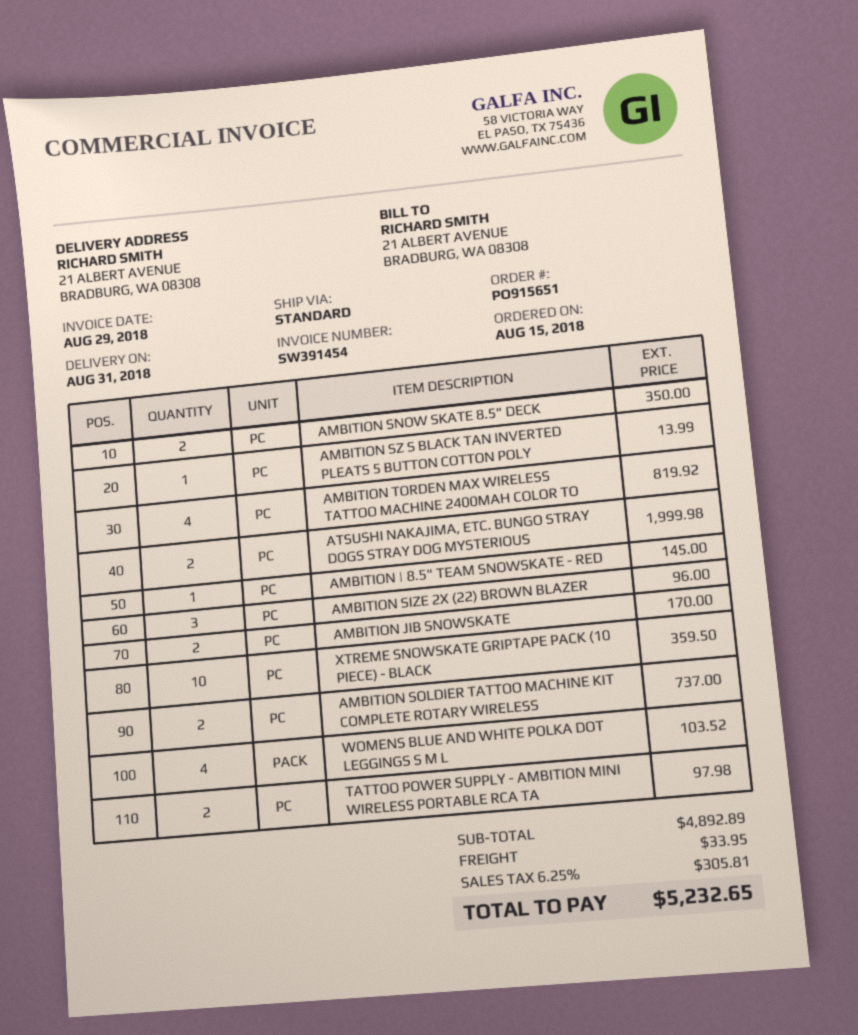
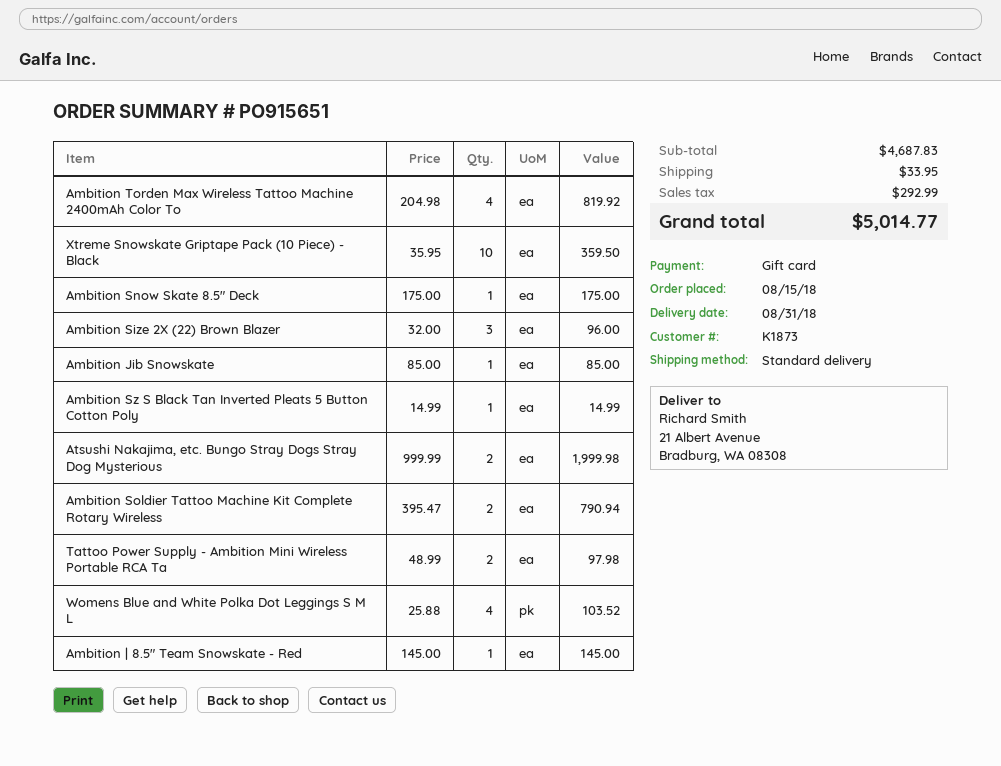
AMBITION SNOW SKATE 8.5" DECK: 2 for 350.00 -> 1 for 175.00
AMBITION SZ S BLACK TAN INVERTED PLEATS 5 BUTTON COTTON POLY: 1 for 13.99 -> 1 for 14.99
AMBITION JIB SNOWSKATE: 2 for 170.00 -> 1 for 85.00
AMBITION SOLDIER TATTOO MACHINE KIT COMPLETE ROTARY WIRELESS: 2 for 737.00 -> 2 for 790.94
subtotal: 4892.89 -> 4687.83
tax: 305.81 -> 292.99
total: 5232.65 -> 5014.77

